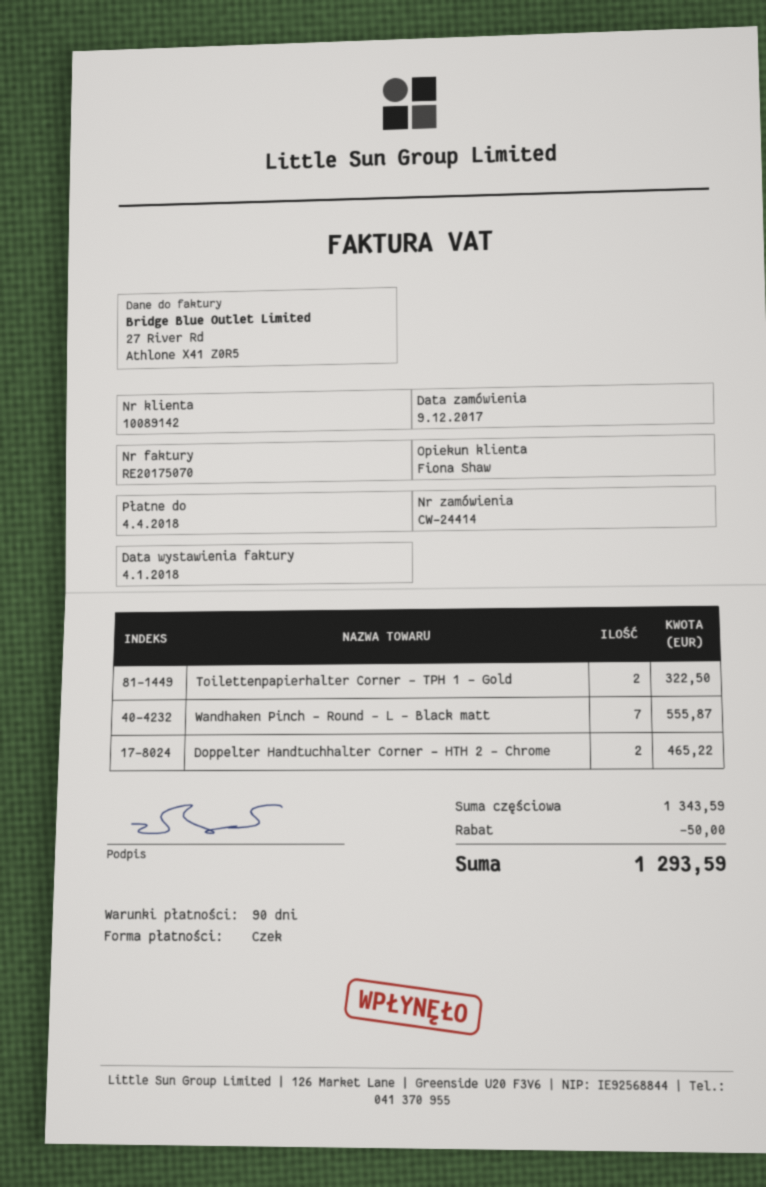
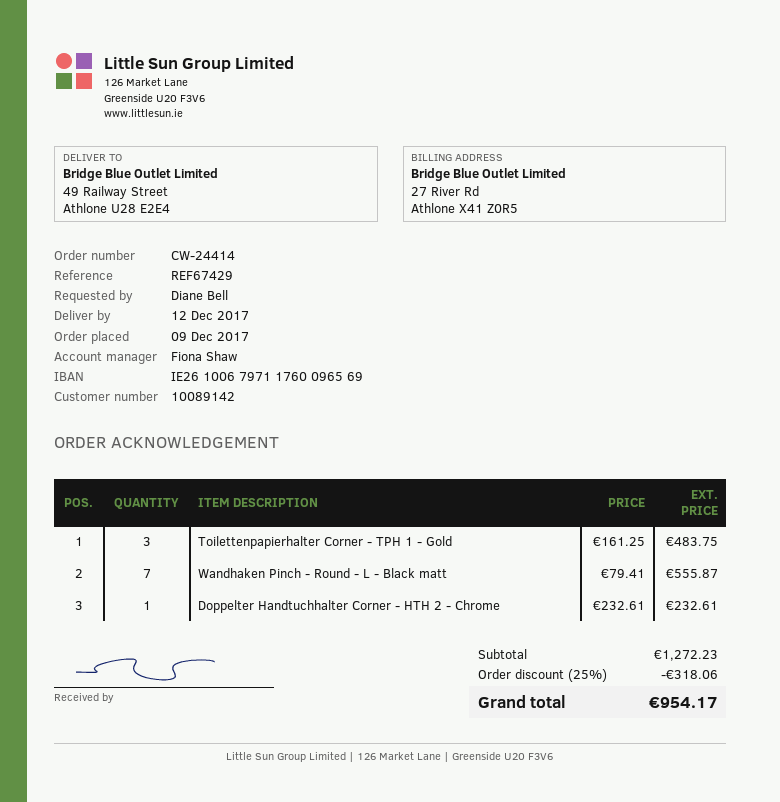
Toilettenpapierhalter Corner - TPH 1 - Gold: 2 for 322.50 -> 3 for 483.75
Doppelter Handtuchhalter Corner - HTH 2 - Chrome: 2 for 465.22 -> 1 for 232.61
subtotal: 1343.59 -> 1272.23
discount: 50.00 -> 318.06
total: 1293.59 -> 954.17

